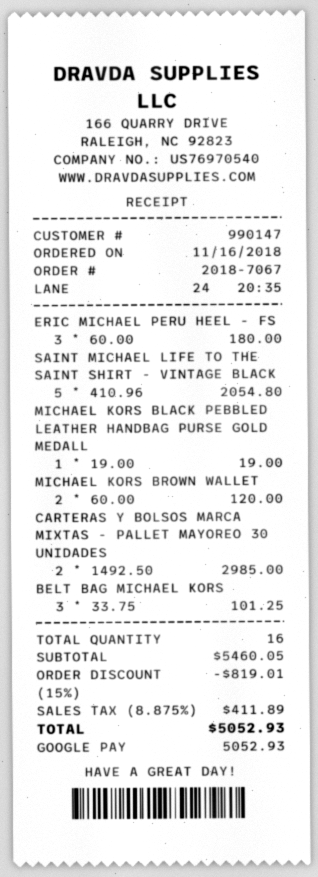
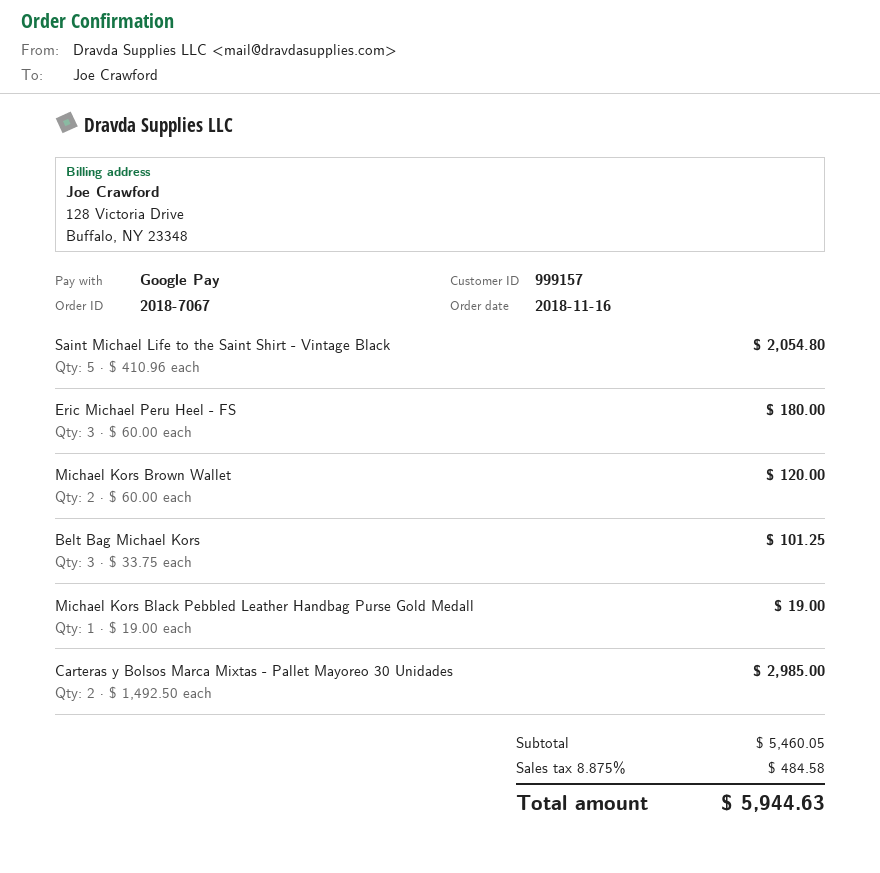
customer number: 990147 -> 999157
discount: 15% = 819.01 -> none
tax: 8.875% = 411.89 -> 8.875% = 484.58
total: 5052.93 -> 5944.63

